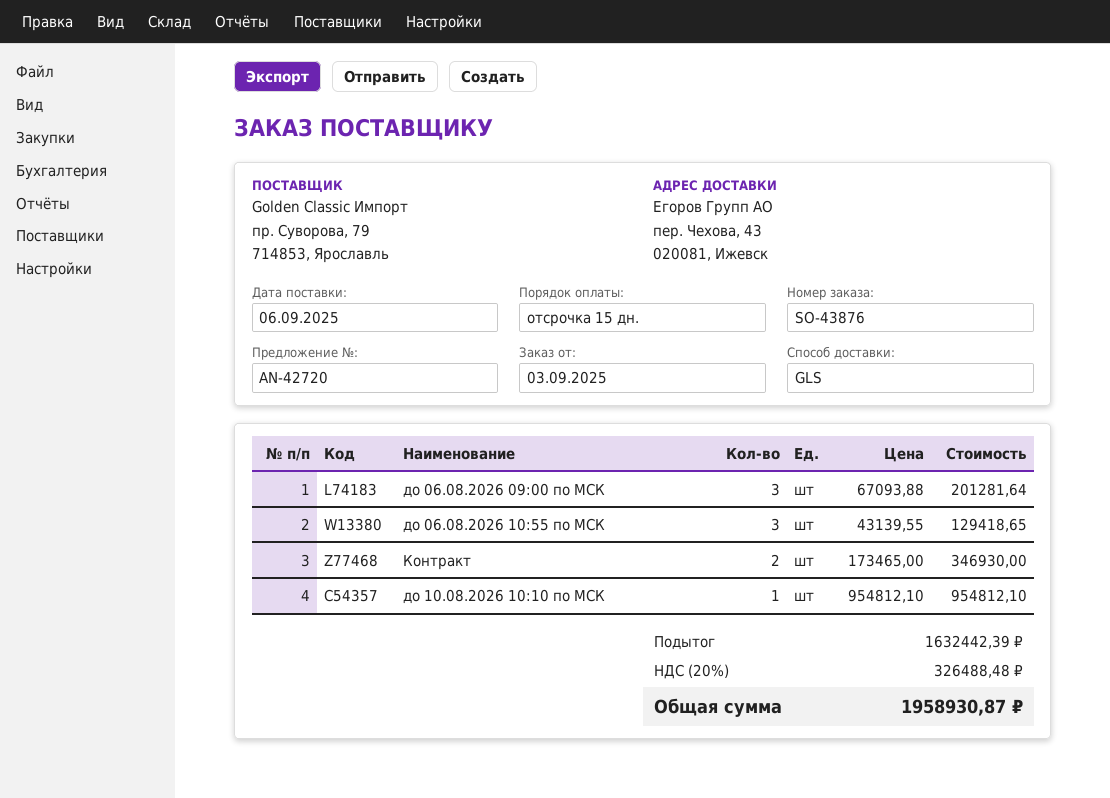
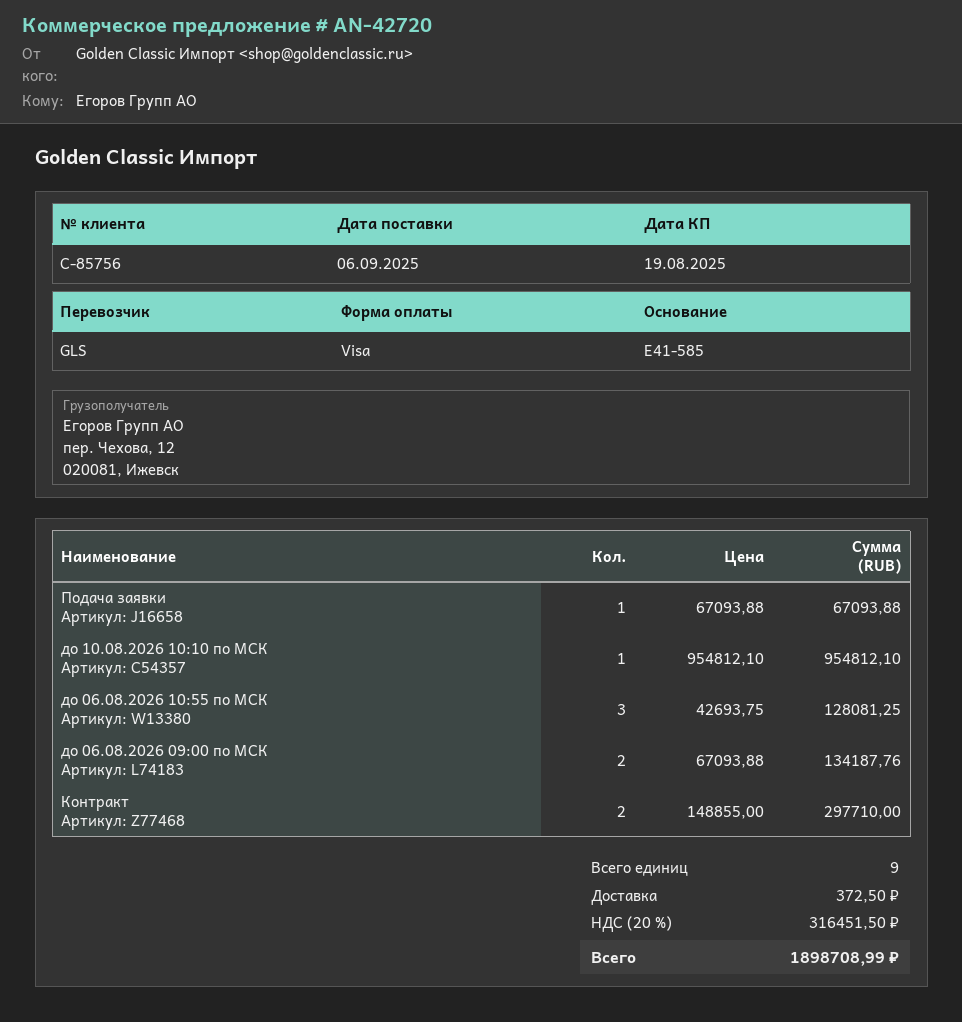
ship to: пер. Чехова, 43, 020081, Ижевск -> пер. Чехова, 12, 020081, Ижевск
до 06.08.2026 09:00 по МСК: 3 x 67093.88 = 201281.64 -> 2 x 67093.88 = 134187.76
до 06.08.2026 10:55 по МСК: 3 x 43139.55 = 129418.65 -> 3 x 42693.75 = 128081.25
Контракт: 2 x 173465.00 = 346930.00 -> 2 x 148855.00 = 297710.00
Подача заявки: none -> 1 x 67093.88 = 67093.88
shipping: none -> 372.50
tax: 20% = 326488.48 -> 20% = 316451.50
total: 1958930.87 -> 1898708.99

